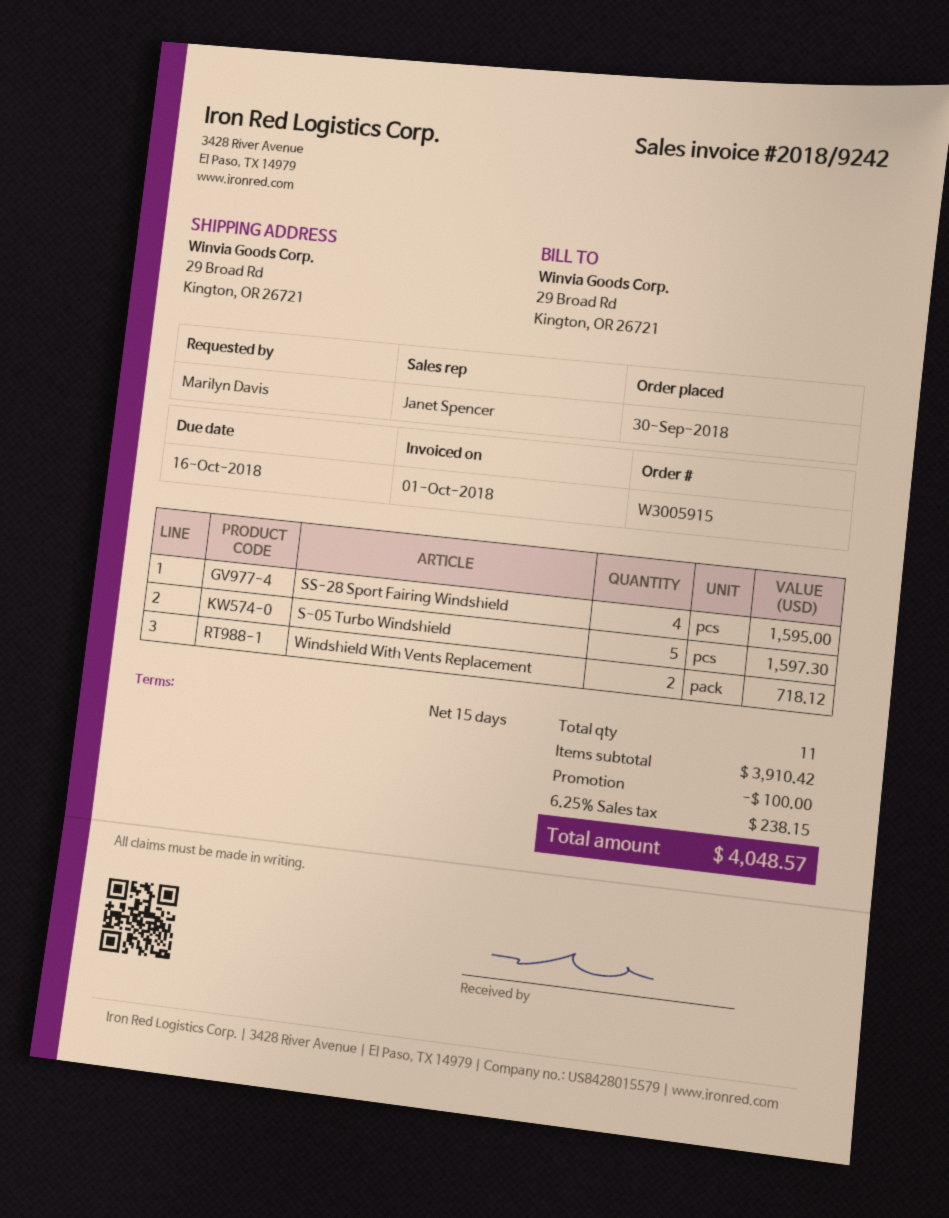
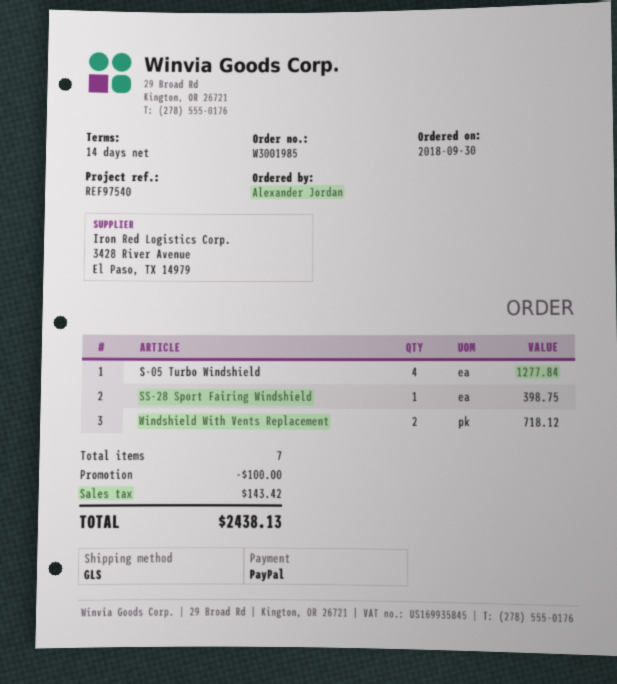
order number: W3005915 -> W3001985
payment terms: 15 days -> 14 days
ordered by: Marilyn Davis -> Alexander Jordan
SS-28 Sport Fairing Windshield: 4 for 1595.00 -> 1 for 398.75
S-05 Turbo Windshield: 5 for 1597.30 -> 4 for 1277.84
total quantity: 11 -> 7
tax: 238.15 -> 143.42
total: 4048.57 -> 2438.13

